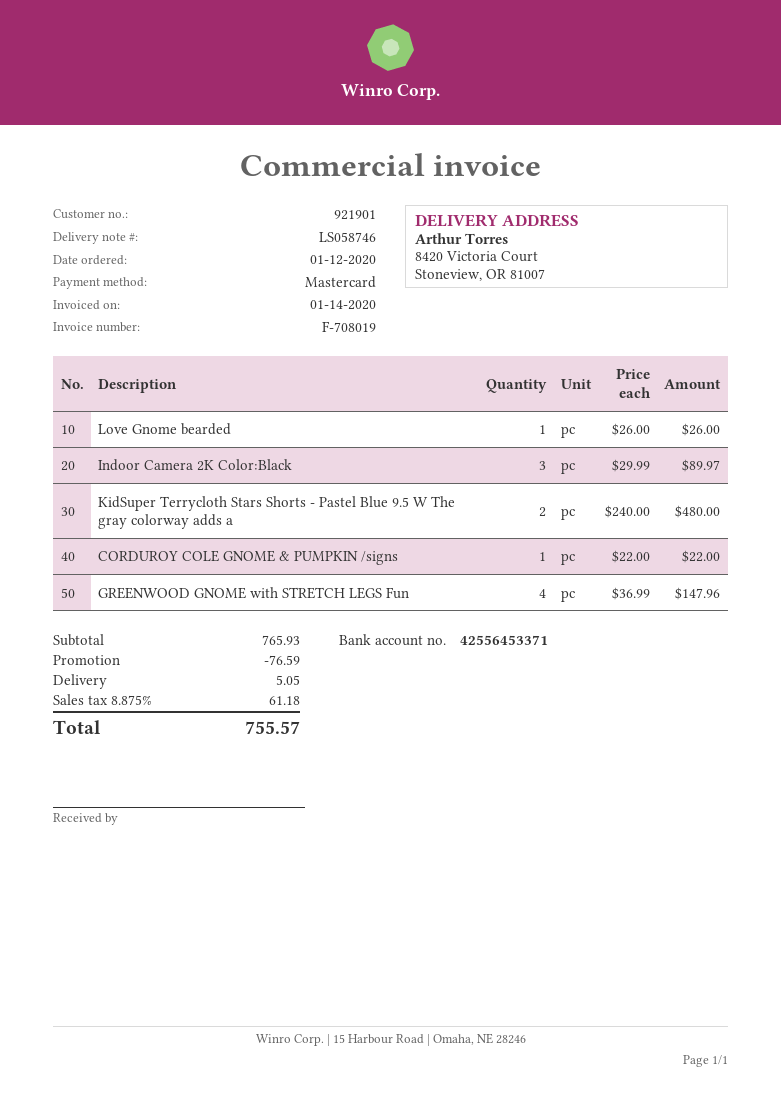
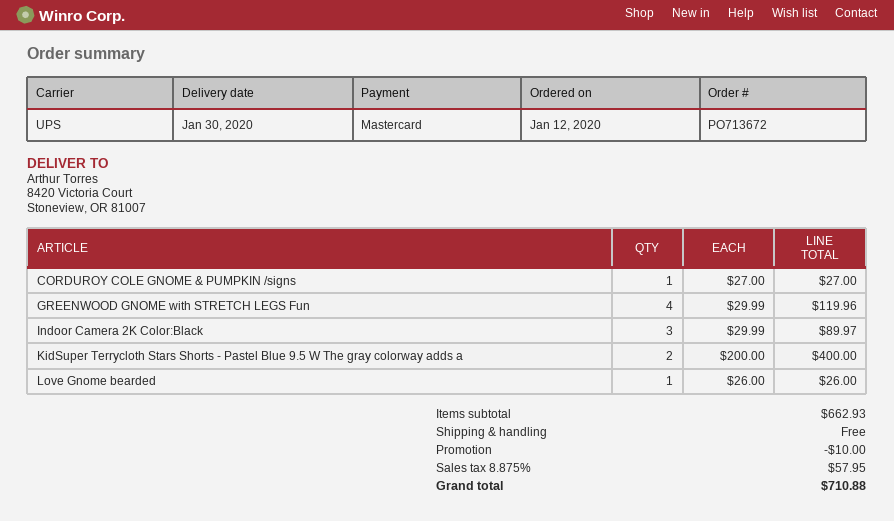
KidSuper Terrycloth Stars Shorts - Pastel Blue 9.5 W The gray colorway adds a: 2 x 240.00 = 480.00 -> 2 x 200.00 = 400.00
CORDUROY COLE GNOME & PUMPKIN /signs: 1 x 22.00 = 22.00 -> 1 x 27.00 = 27.00
GREENWOOD GNOME with STRETCH LEGS Fun: 4 x 36.99 = 147.96 -> 4 x 29.99 = 119.96
subtotal: 765.93 -> 662.93
discount: 76.59 -> 10.00
shipping: 5.05 -> 0.00
tax: 8.875% = 61.18 -> 8.875% = 57.95
total: 755.57 -> 710.88

